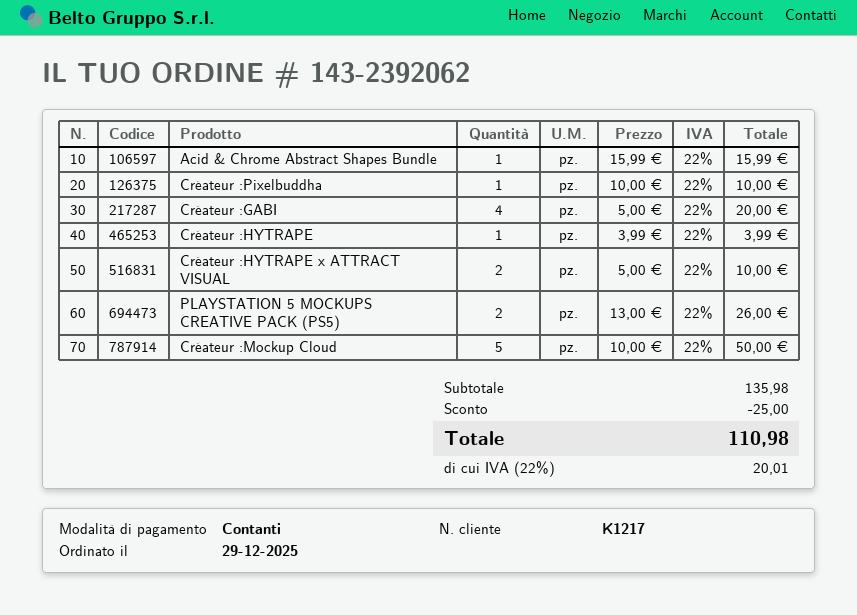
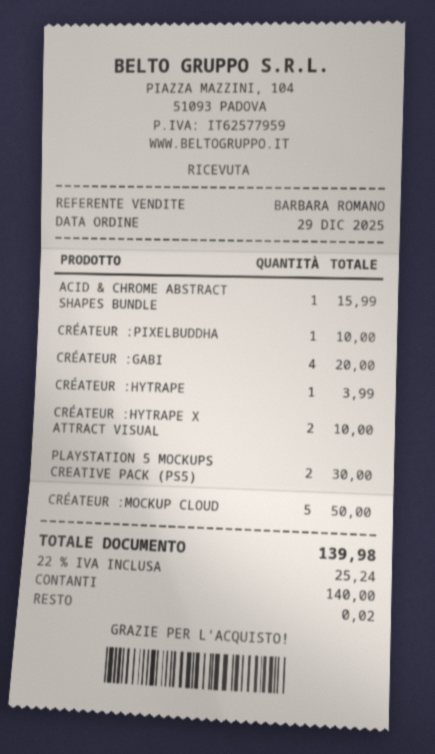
PLAYSTATION 5 MOCKUPS CREATIVE PACK (PS5): 2 for 26.00 -> 2 for 30.00
discount: 25.00 -> none
tax: 22% = 20.01 -> 22% = 25.24
total: 110.98 -> 139.98

